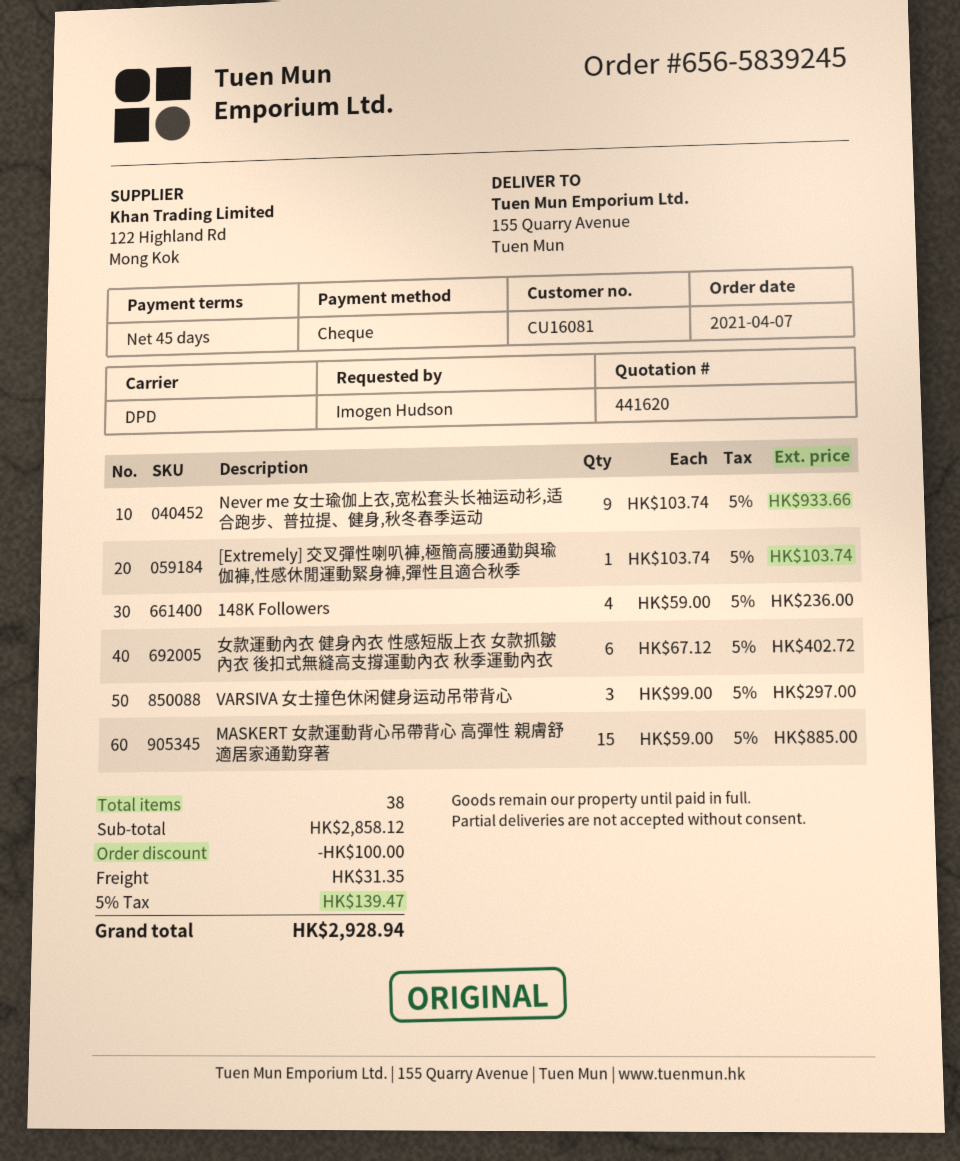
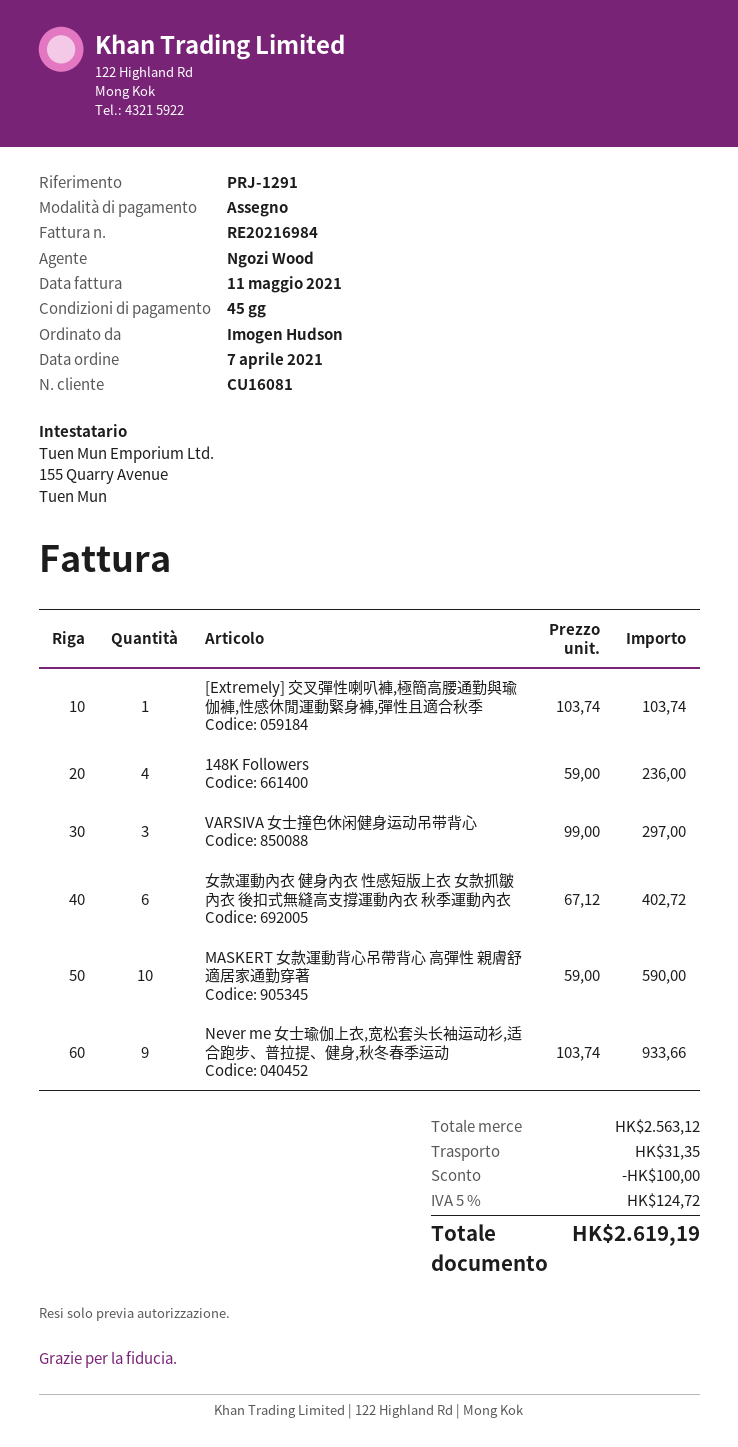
MASKERT 女款運動背心吊帶背心 高彈性 親膚舒適居家通勤穿著: 15 x 59.00 = 885.00 -> 10 x 59.00 = 590.00
subtotal: 2858.12 -> 2563.12
tax: 5% = 139.47 -> 5% = 124.72
total: 2928.94 -> 2619.19

